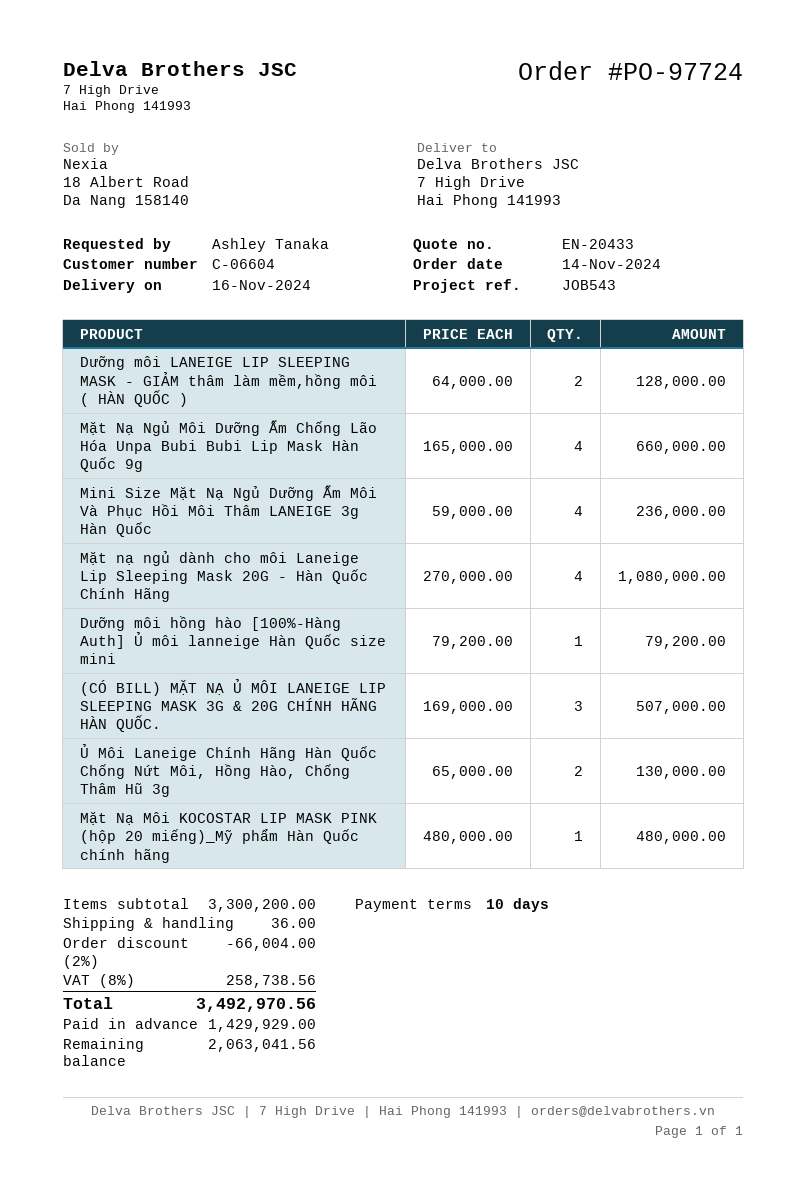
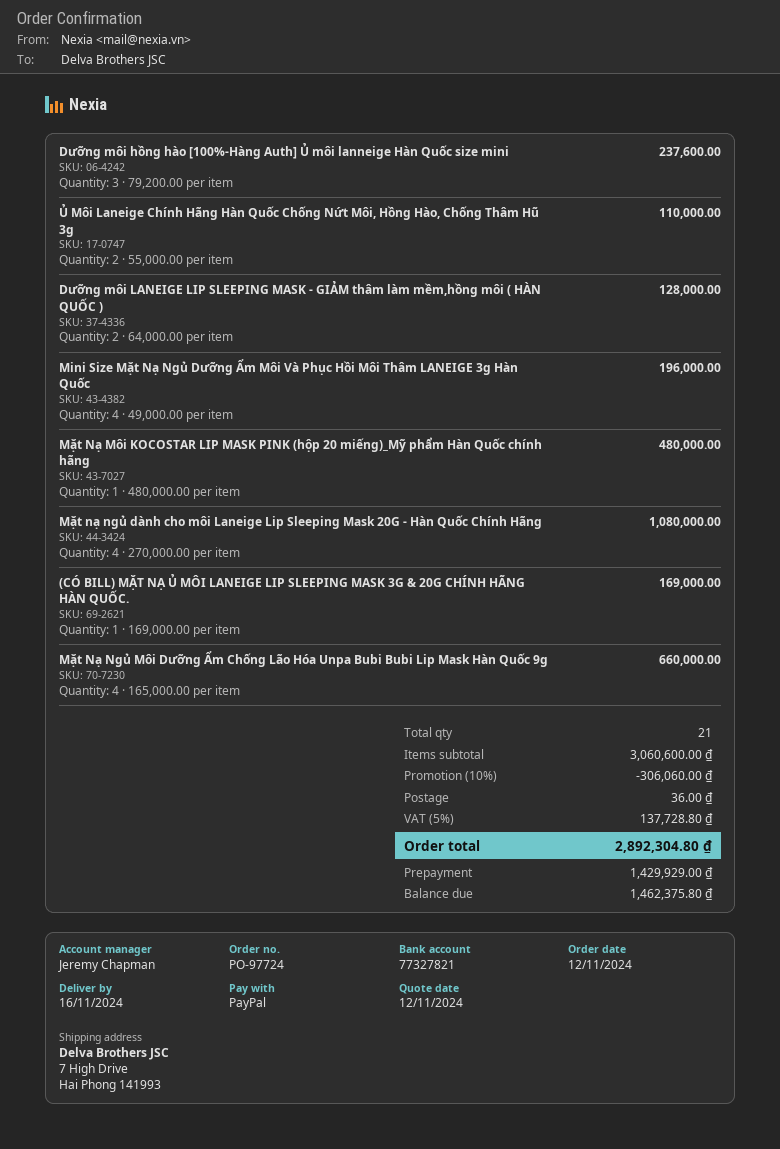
order date: 2024-11-14 -> 2024-11-12
Mini Size Mặt Nạ Ngủ Dưỡng Ẩm Môi Và Phục Hồi Môi Thâm LANEIGE 3g Hàn Quốc: 4 x 59000.00 = 236000.00 -> 4 x 49000.00 = 196000.00
Dưỡng môi hồng hào [100%-Hàng Auth] Ủ môi lanneige Hàn Quốc size mini: 1 x 79200.00 = 79200.00 -> 3 x 79200.00 = 237600.00
(CÓ BILL) MẶT NẠ Ủ MÔI LANEIGE LIP SLEEPING MASK 3G & 20G CHÍNH HÃNG HÀN QUỐC.: 3 x 169000.00 = 507000.00 -> 1 x 169000.00 = 169000.00
Ủ Môi Laneige Chính Hãng Hàn Quốc Chống Nứt Môi, Hồng Hào, Chống Thâm Hũ 3g: 2 x 65000.00 = 130000.00 -> 2 x 55000.00 = 110000.00
subtotal: 3300200.00 -> 3060600.00
discount: 2% = 66004.00 -> 10% = 306060.00
tax: 8% = 258738.56 -> 5% = 137728.80
total: 3492970.56 -> 2892304.80
balance: 2063041.56 -> 1462375.80

